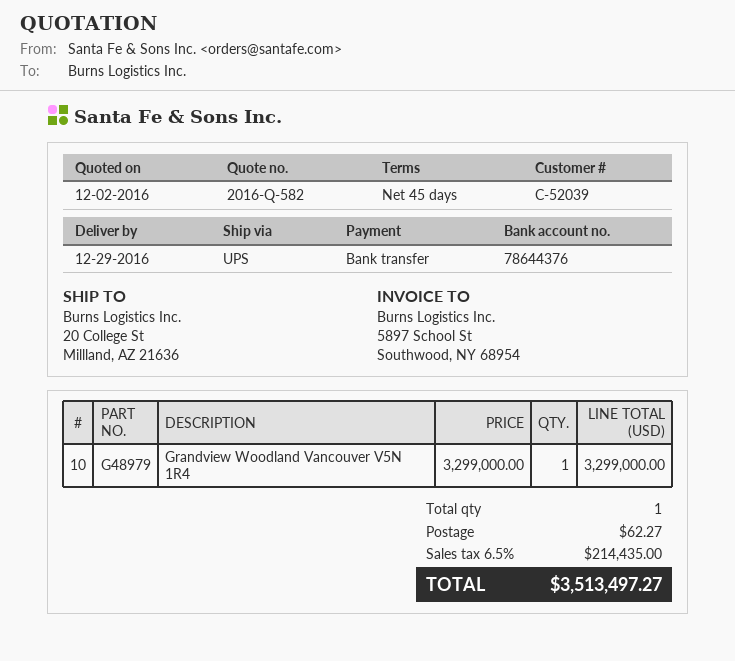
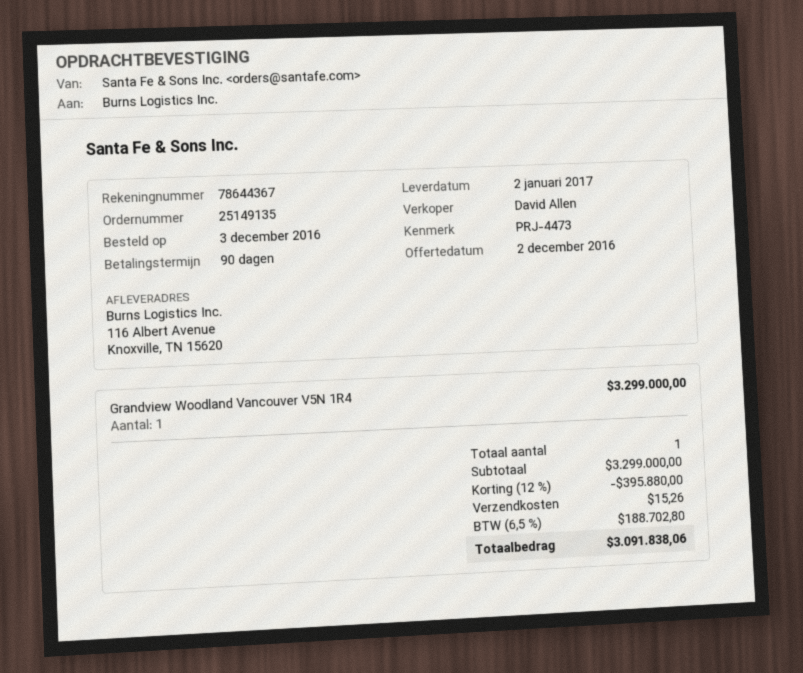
delivery date: 2016-12-29 -> 2017-01-02
payment terms: 45 days -> 90 days
bank account: 78644376 -> 78644367
ship to: 20 College St, Millland, AZ 21636 -> 116 Albert Avenue, Knoxville, TN 15620
discount: none -> 12% = 395880.00
shipping: 62.27 -> 15.26
tax: 6.5% = 214435.00 -> 6.5% = 188702.80
total: 3513497.27 -> 3091838.06

